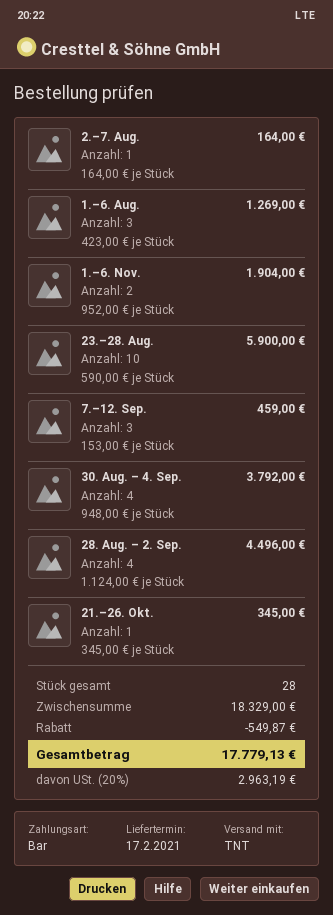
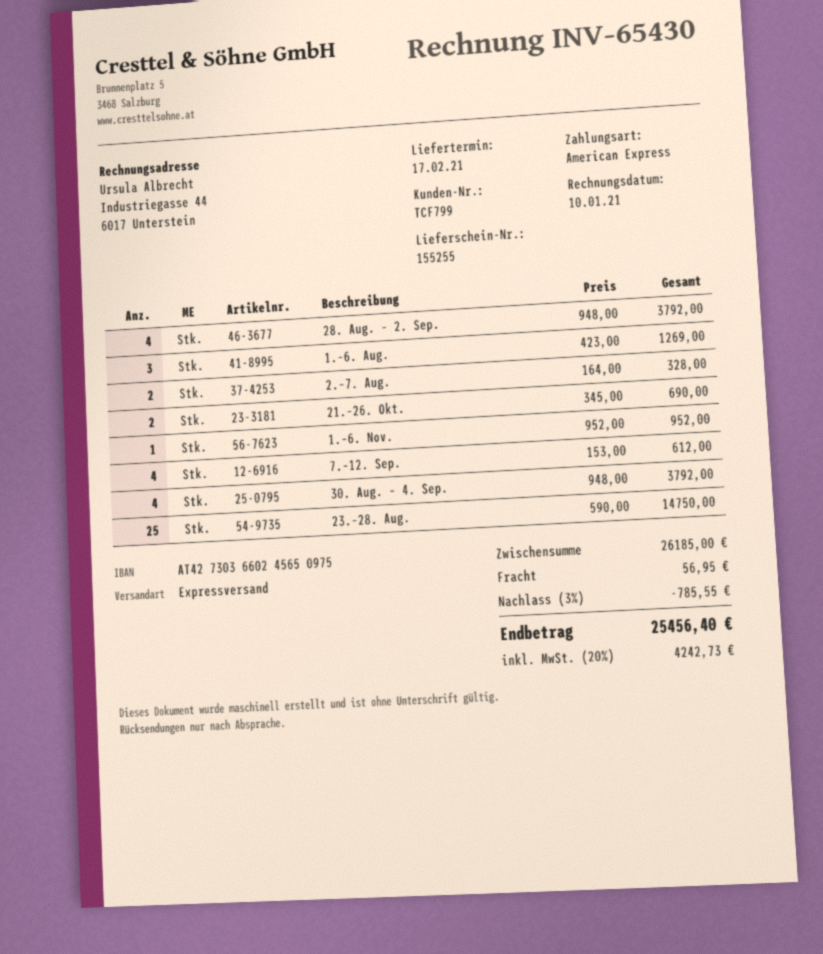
payment method: cash -> American Express
shipping method: TNT -> express
2.–7. Aug.: 1 x 164.00 = 164.00 -> 2 x 164.00 = 328.00
1.–6. Nov.: 2 x 952.00 = 1904.00 -> 1 x 952.00 = 952.00
23.–28. Aug.: 10 x 590.00 = 5900.00 -> 25 x 590.00 = 14750.00
7.–12. Sep.: 3 x 153.00 = 459.00 -> 4 x 153.00 = 612.00
28. Aug. – 2. Sep.: 4 x 1124.00 = 4496.00 -> 4 x 948.00 = 3792.00
21.–26. Okt.: 1 x 345.00 = 345.00 -> 2 x 345.00 = 690.00
subtotal: 18329.00 -> 26185.00
discount: 549.87 -> 785.55
shipping: none -> 56.95
tax: 20% = 2963.19 -> 20% = 4242.73
total: 17779.13 -> 25456.40

